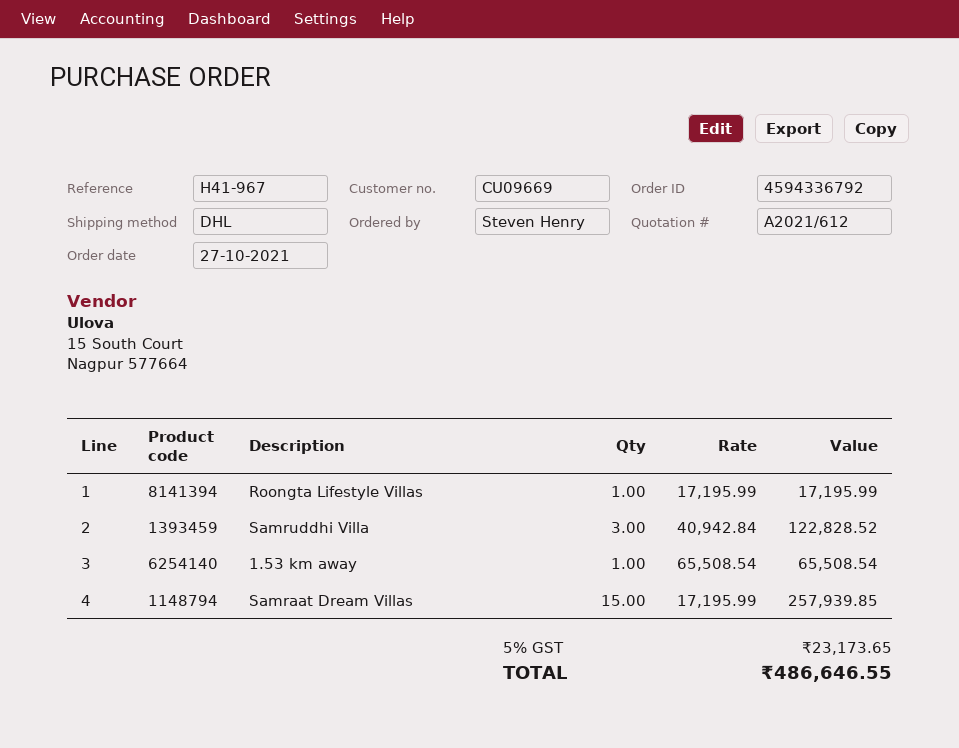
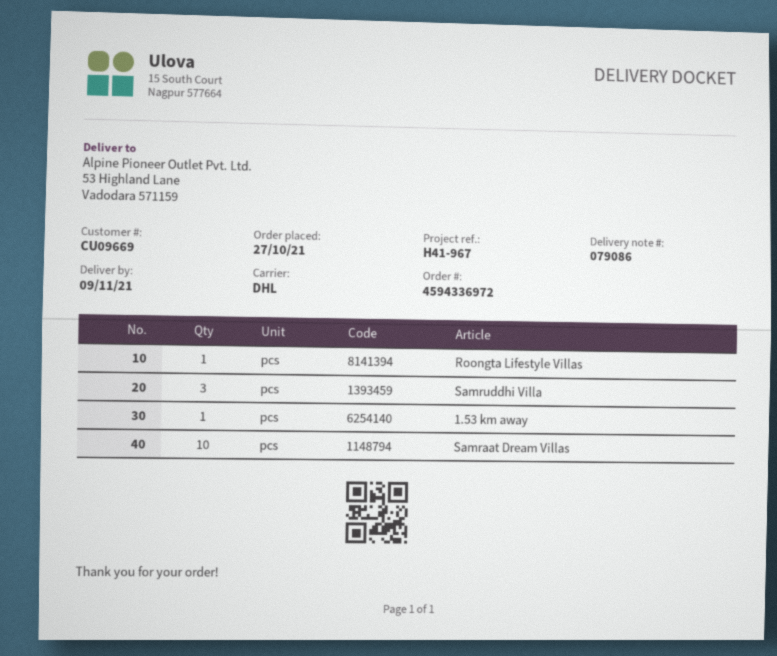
order number: 4594336792 -> 4594336972
Samraat Dream Villas: 15 -> 10

